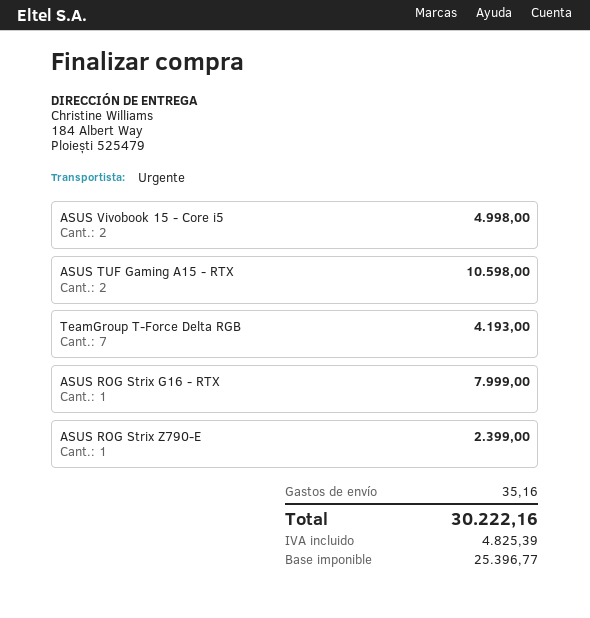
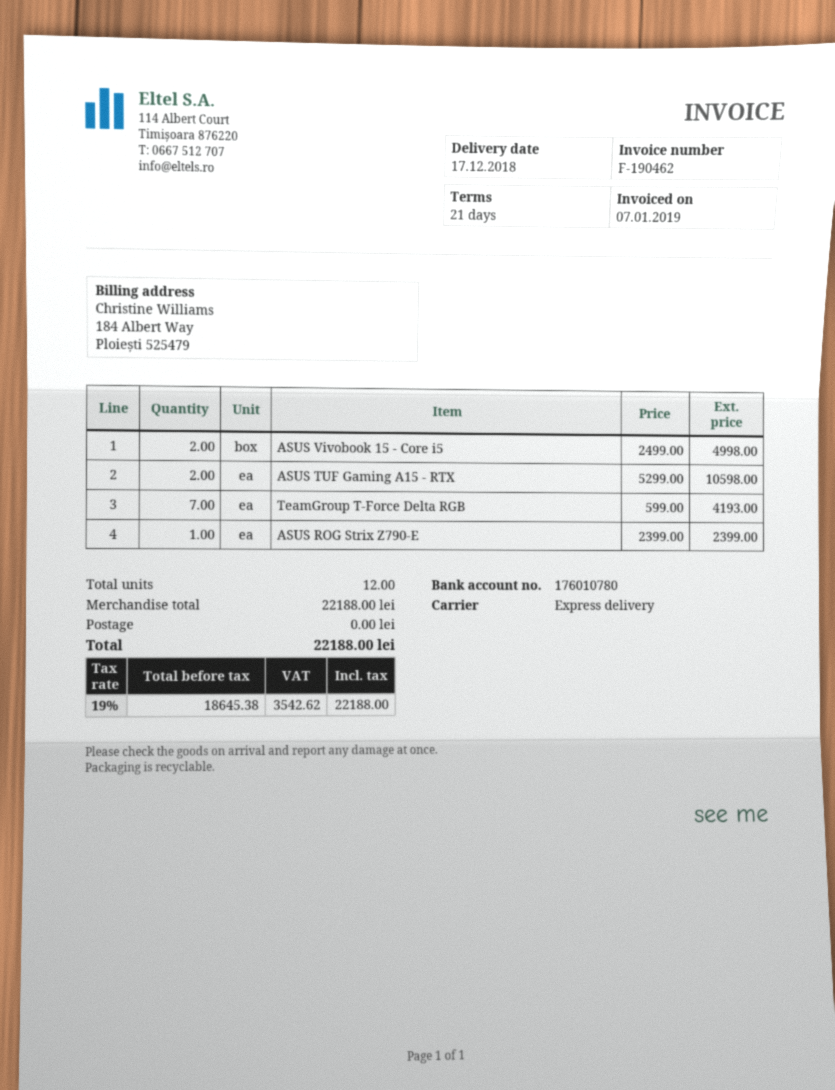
ASUS ROG Strix G16 - RTX: 1 for 7999.00 -> none
shipping: 35.16 -> 0.00
net: 25396.77 -> 18645.38
tax: 4825.39 -> 3542.62
total: 30222.16 -> 22188.00

